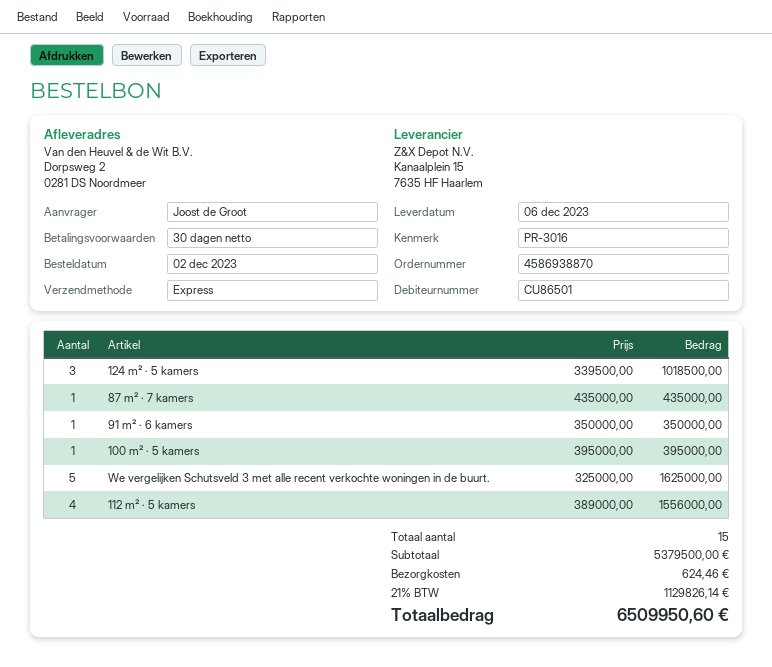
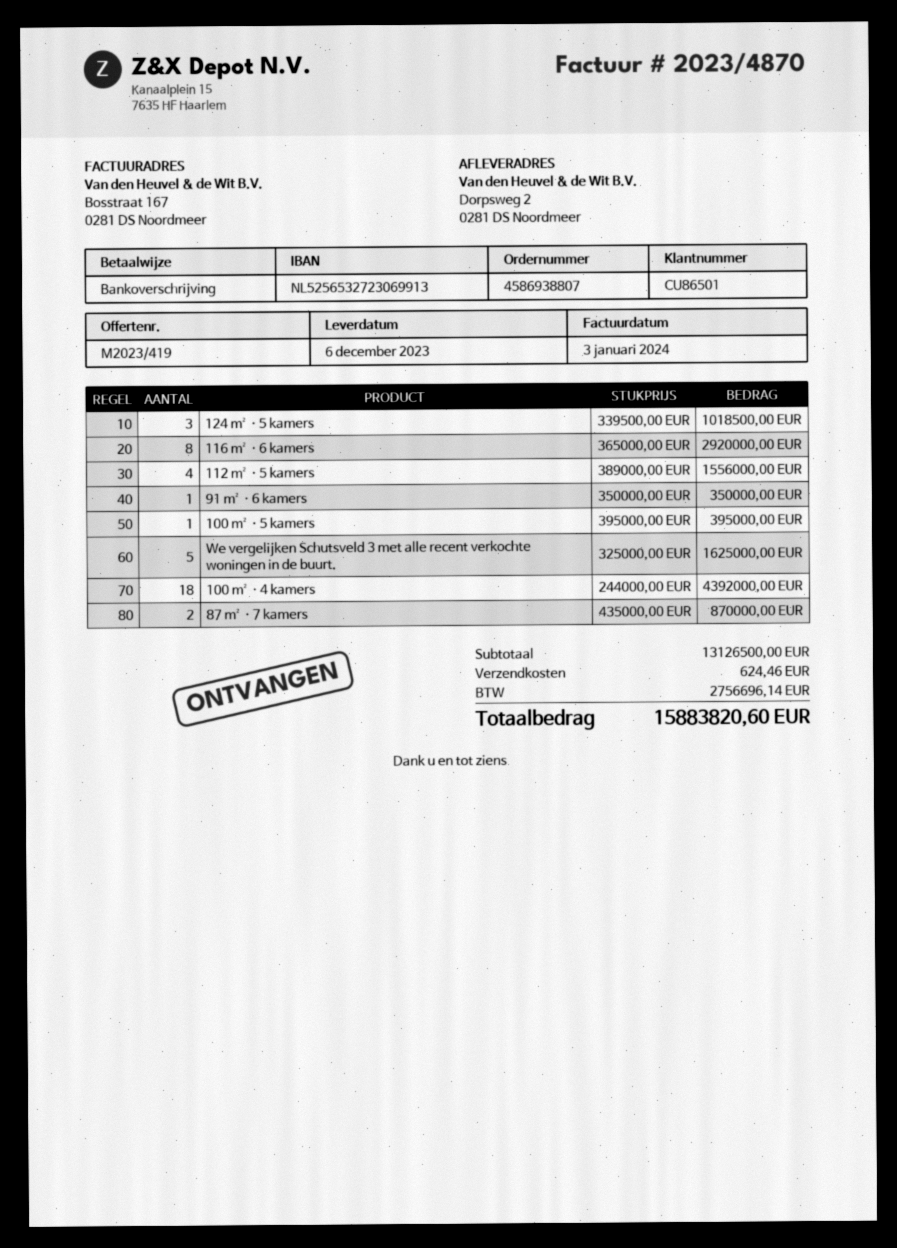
order number: 4586938870 -> 4586938807
87 m² · 7 kamers: 1 x 435000.00 = 435000.00 -> 2 x 435000.00 = 870000.00
116 m² · 6 kamers: none -> 8 x 365000.00 = 2920000.00
100 m² · 4 kamers: none -> 18 x 244000.00 = 4392000.00
subtotal: 5379500.00 -> 13126500.00
tax: 1129826.14 -> 2756696.14
total: 6509950.60 -> 15883820.60

